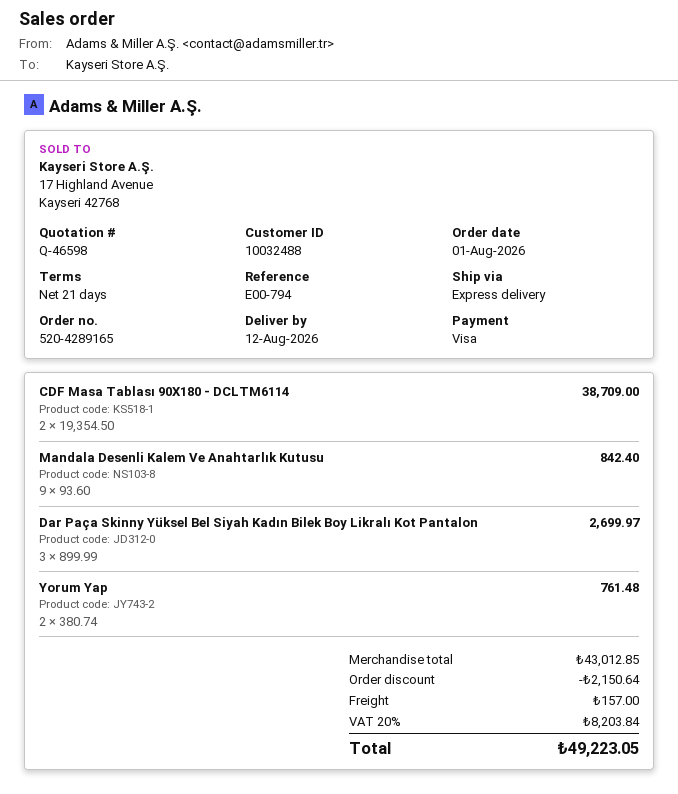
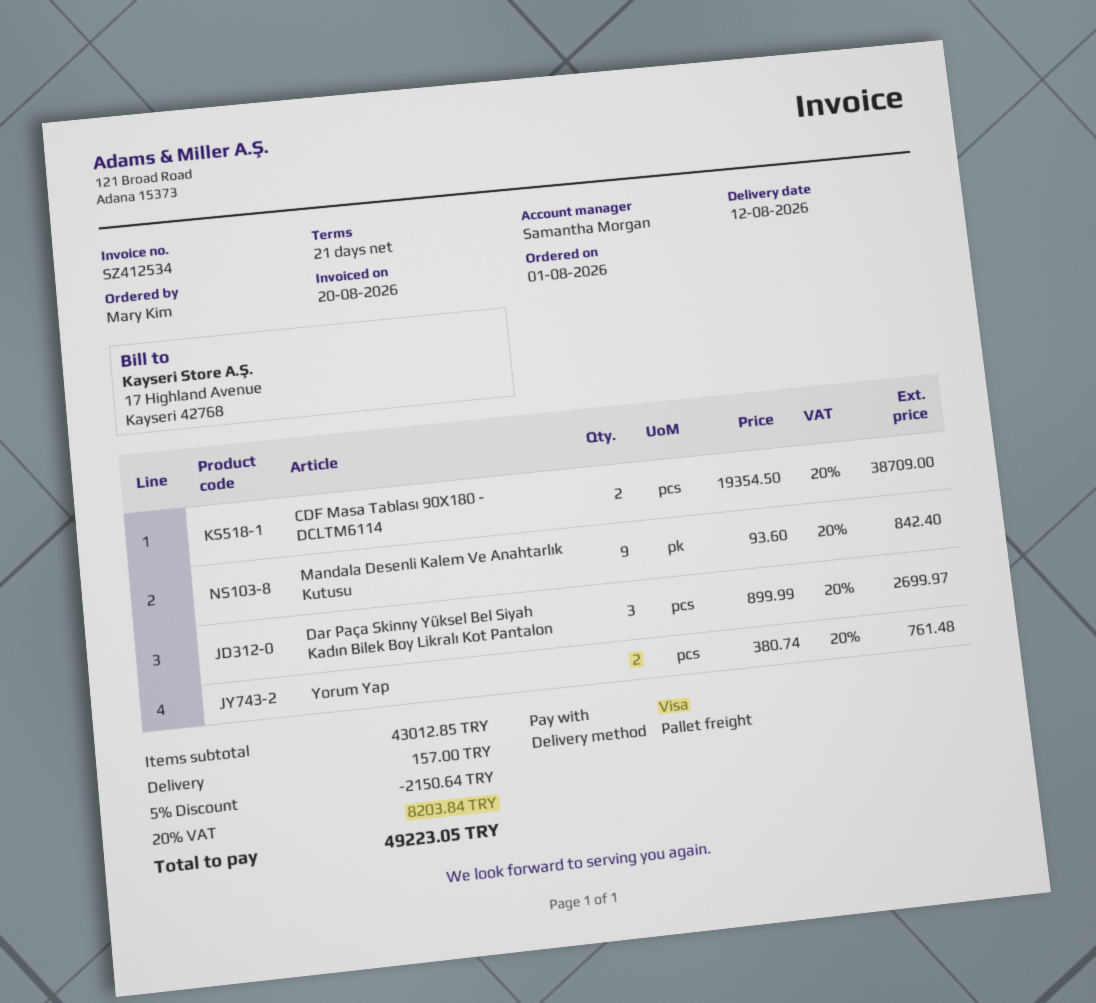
shipping method: express -> pallet freight

